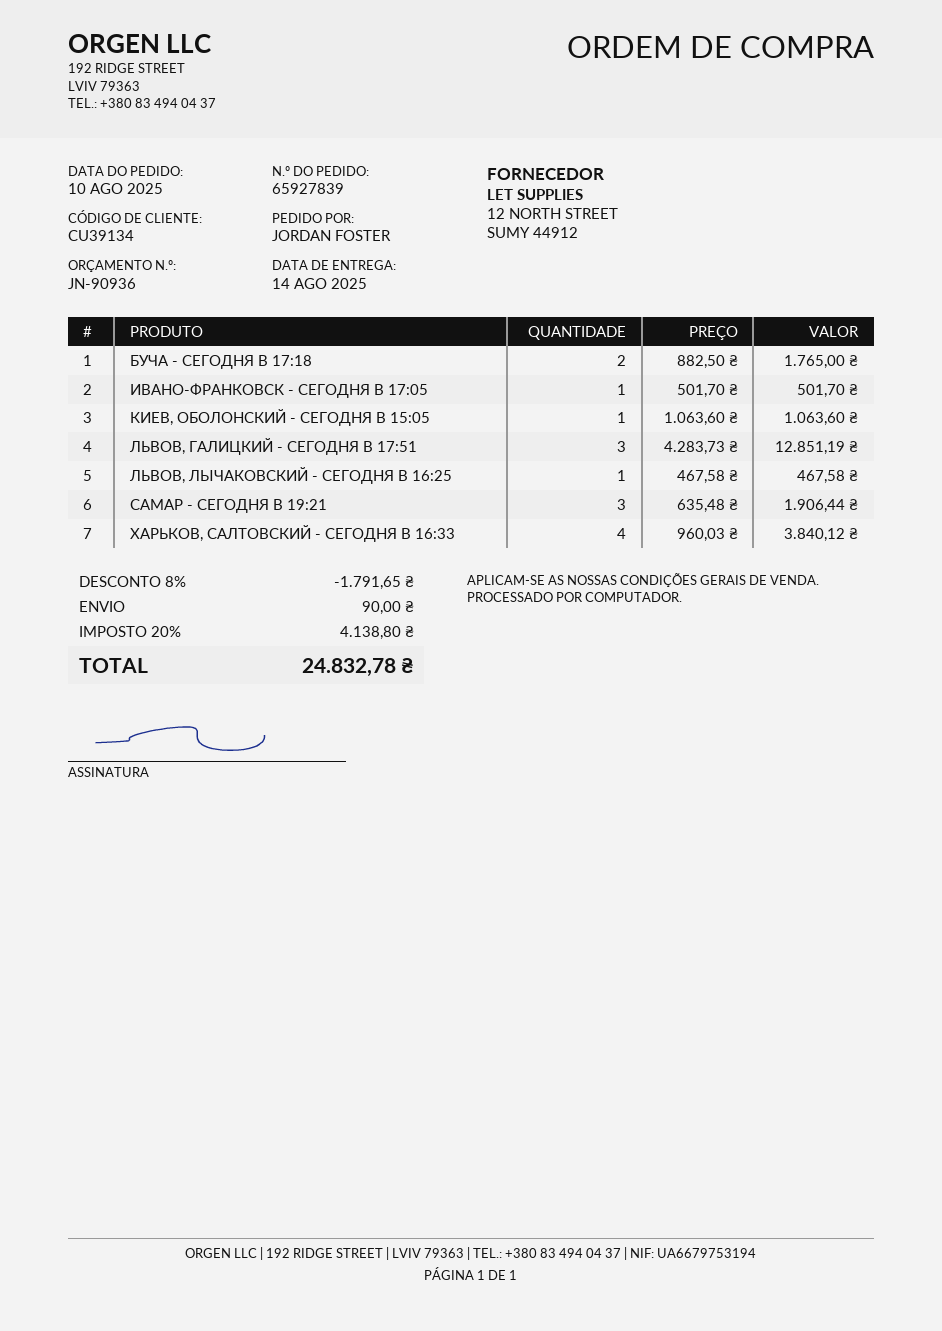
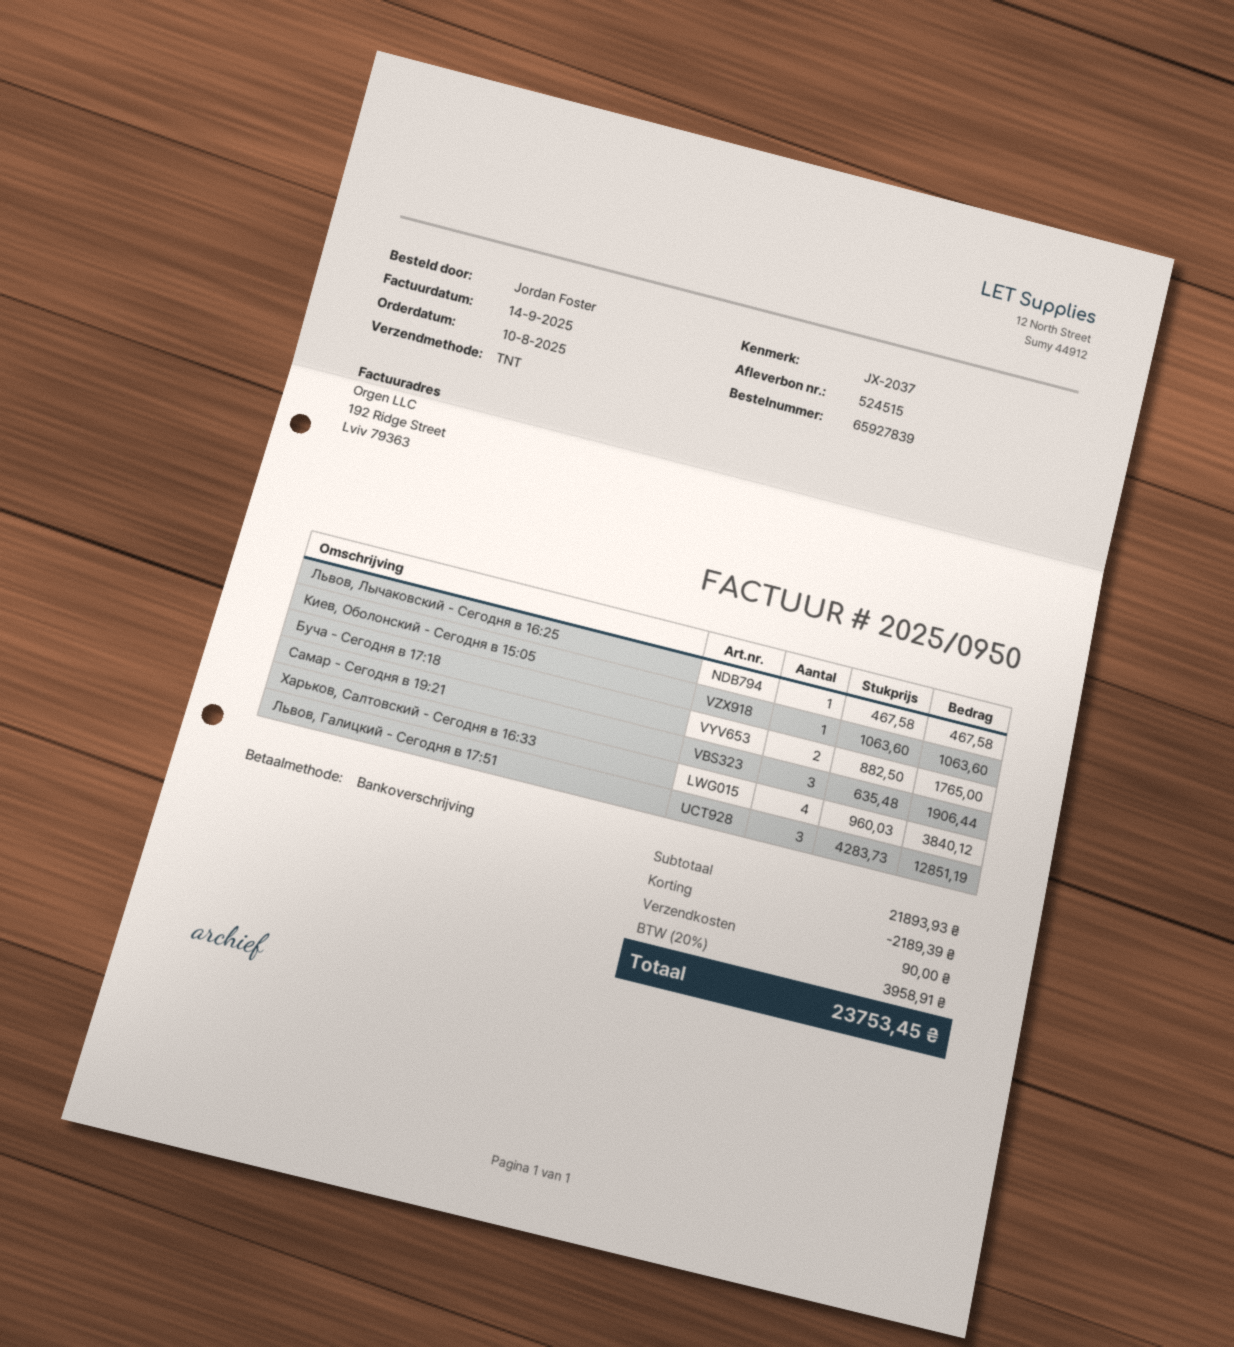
ИВАНО-ФРАНКОВСК - СЕГОДНЯ В 17:05: 1 x 501.70 = 501.70 -> none
discount: 1791.65 -> 2189.39
tax: 20% = 4138.80 -> 20% = 3958.91
total: 24832.78 -> 23753.45

